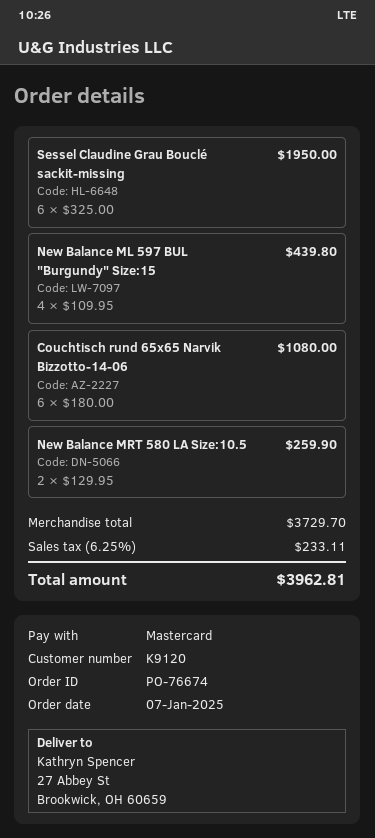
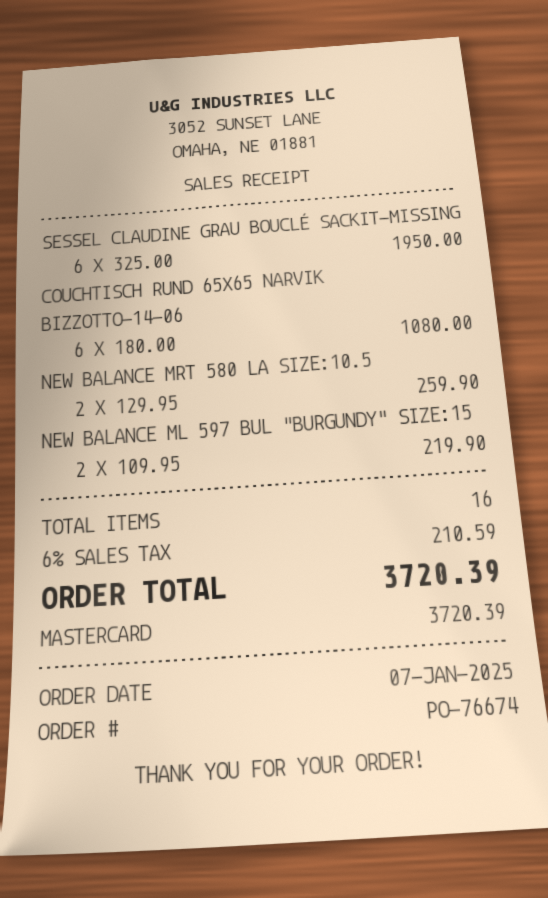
New Balance ML 597 BUL "Burgundy" Size:15: 4 x 109.95 = 439.80 -> 2 x 109.95 = 219.90
tax: 6.25% = 233.11 -> 6% = 210.59
total: 3962.81 -> 3720.39

